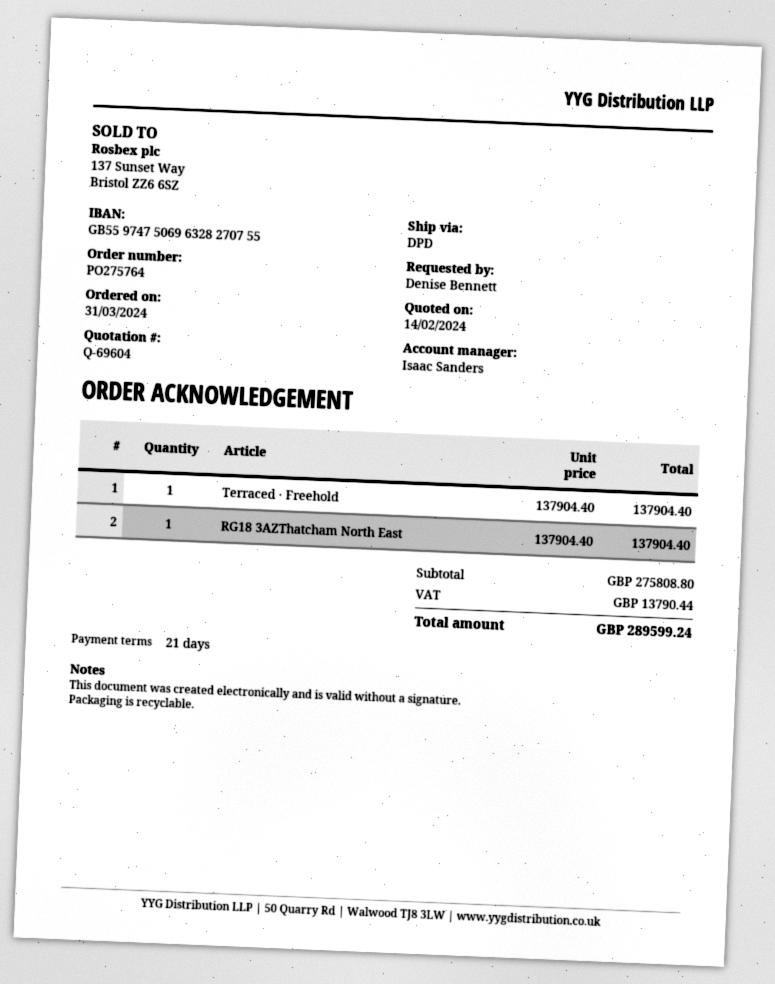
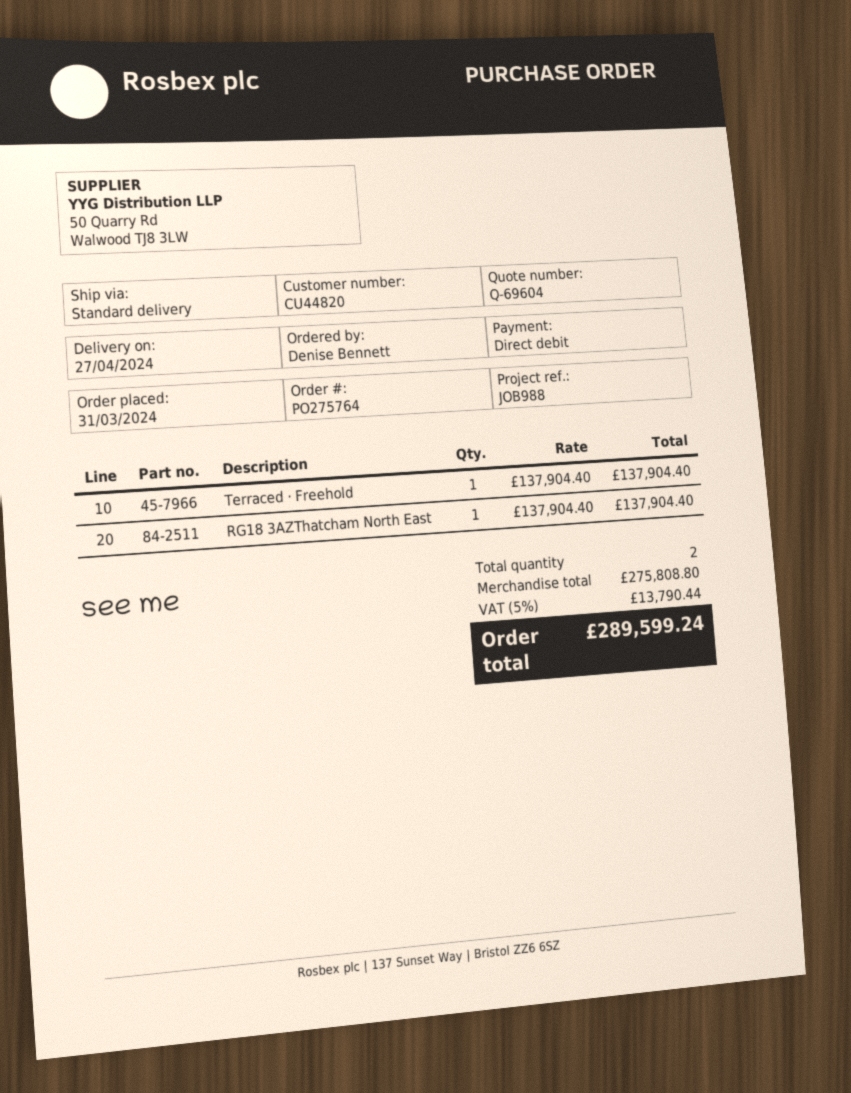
shipping method: DPD -> standard

